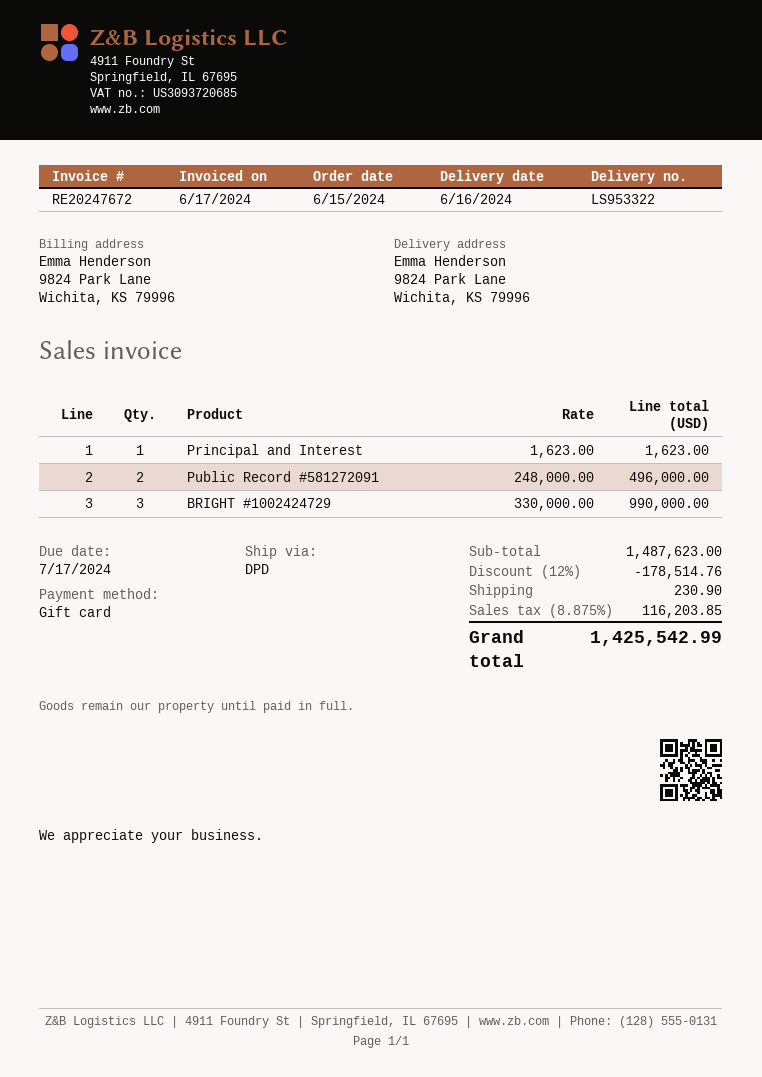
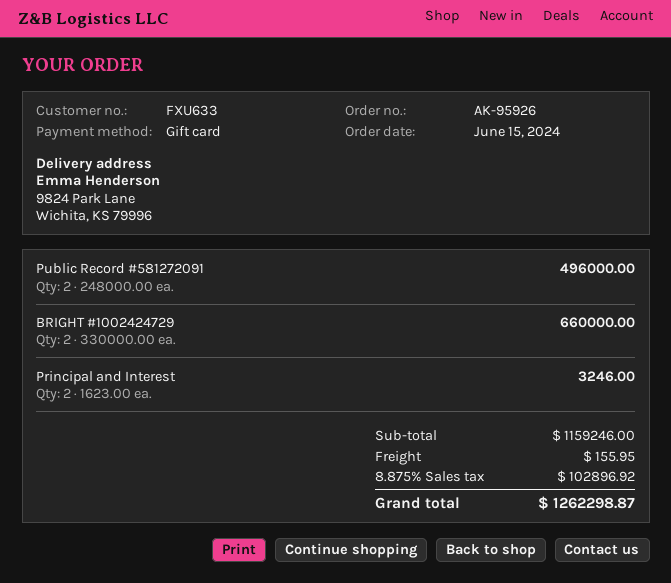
Principal and Interest: 1 x 1623.00 = 1623.00 -> 2 x 1623.00 = 3246.00
BRIGHT #1002424729: 3 x 330000.00 = 990000.00 -> 2 x 330000.00 = 660000.00
subtotal: 1487623.00 -> 1159246.00
discount: 12% = 178514.76 -> none
shipping: 230.90 -> 155.95
tax: 8.875% = 116203.85 -> 8.875% = 102896.92
total: 1425542.99 -> 1262298.87

